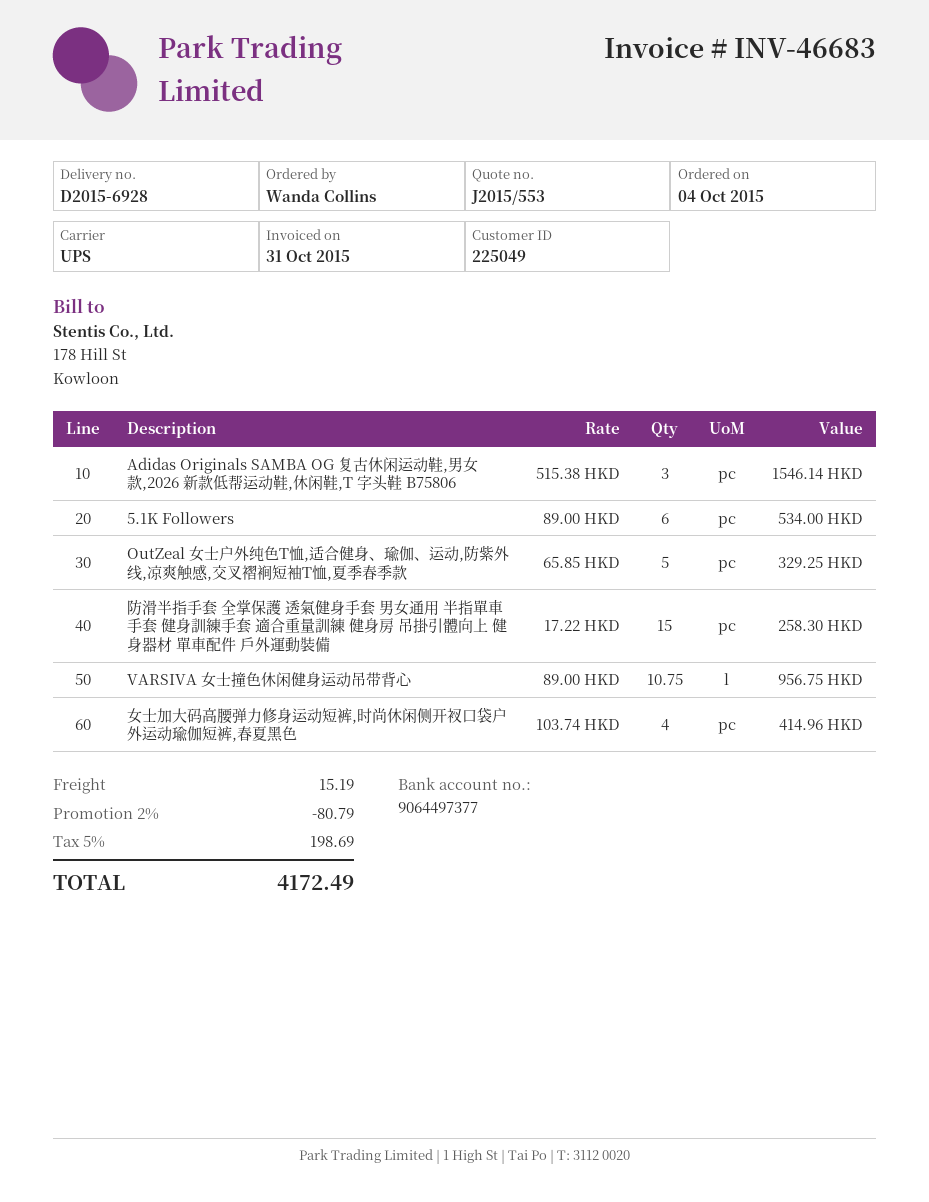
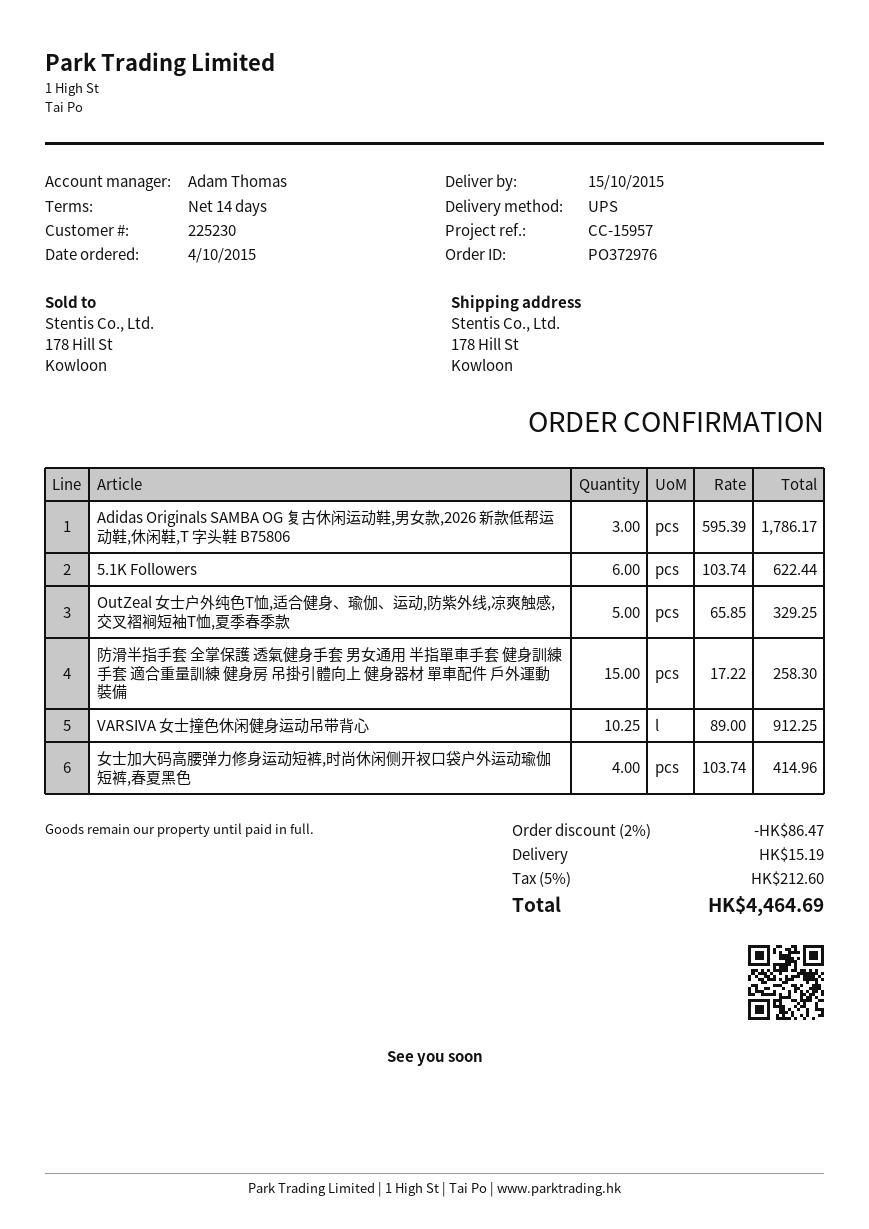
customer number: 225049 -> 225230
Adidas Originals SAMBA OG 复古休闲运动鞋,男女款,2026 新款低帮运动鞋,休闲鞋,T 字头鞋 B75806: 3 x 515.38 = 1546.14 -> 3 x 595.39 = 1786.17
5.1K Followers: 6 x 89.00 = 534.00 -> 6 x 103.74 = 622.44
VARSIVA 女士撞色休闲健身运动吊带背心: 10.75 x 89.00 = 956.75 -> 10.25 x 89.00 = 912.25
discount: 2% = 80.79 -> 2% = 86.47
tax: 5% = 198.69 -> 5% = 212.60
total: 4172.49 -> 4464.69

